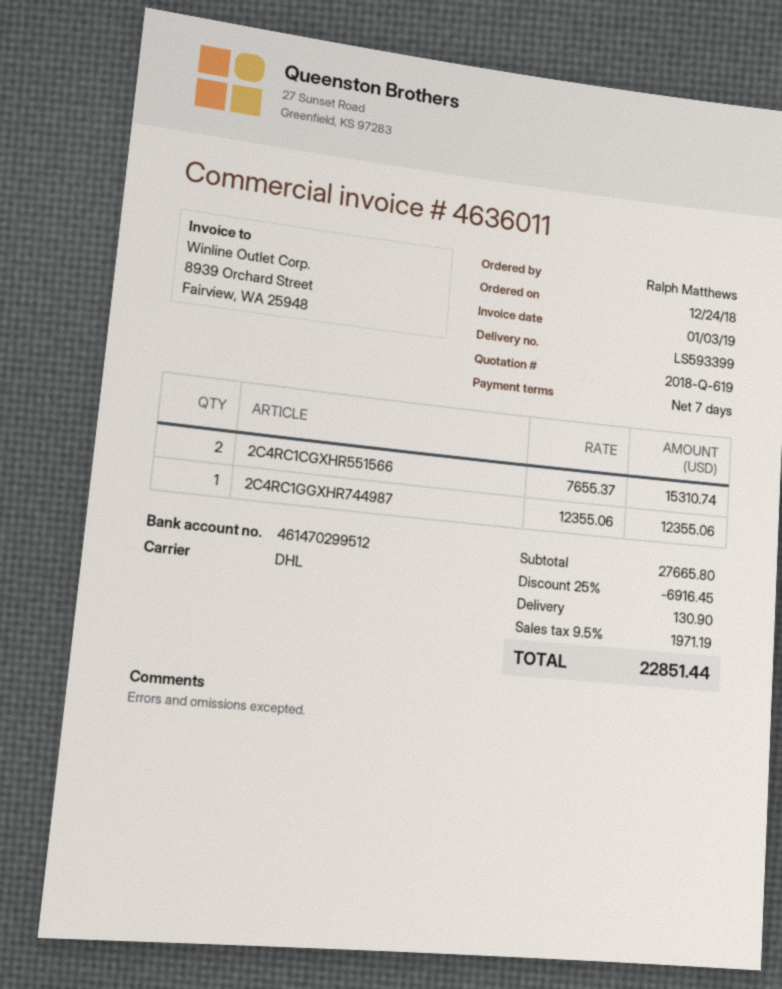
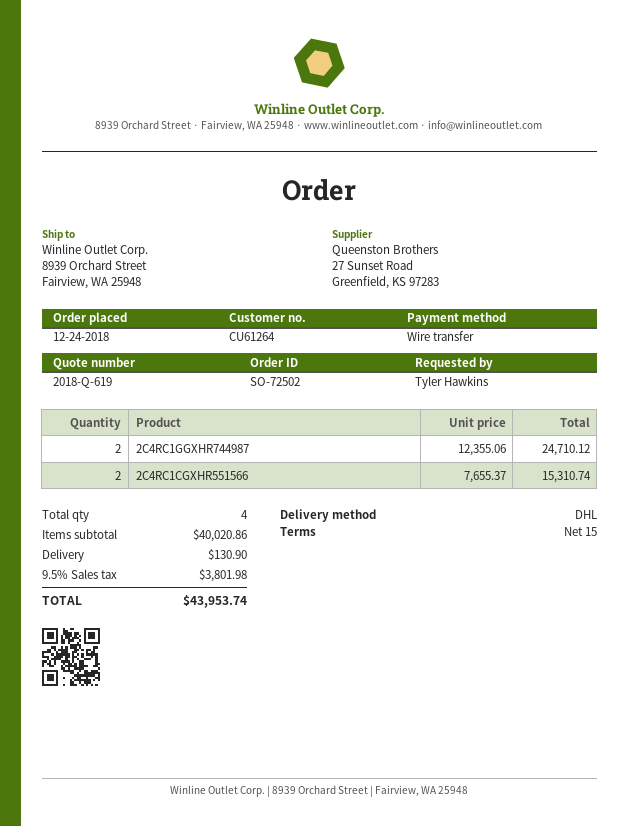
payment terms: 7 days -> 15 days
ordered by: Ralph Matthews -> Tyler Hawkins
2C4RC1GGXHR744987: 1 x 12355.06 = 12355.06 -> 2 x 12355.06 = 24710.12
subtotal: 27665.80 -> 40020.86
discount: 25% = 6916.45 -> none
tax: 9.5% = 1971.19 -> 9.5% = 3801.98
total: 22851.44 -> 43953.74

